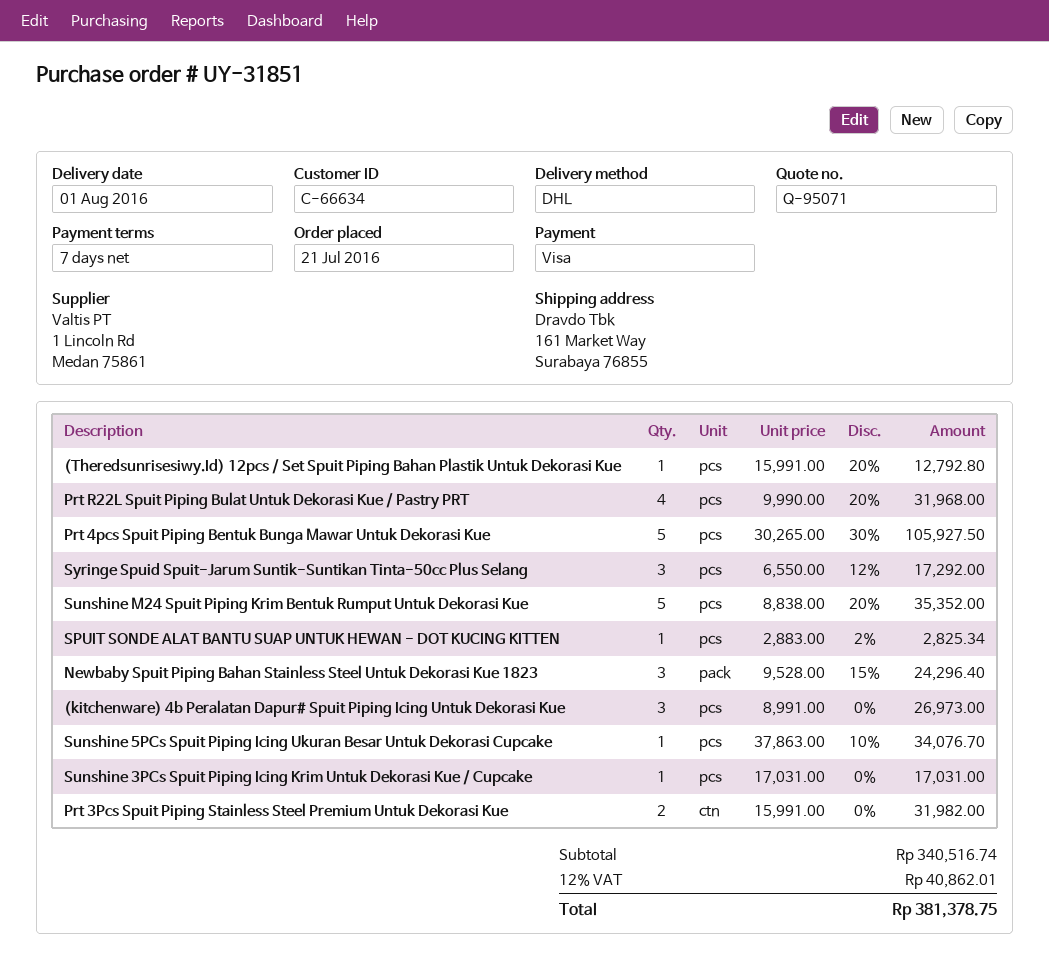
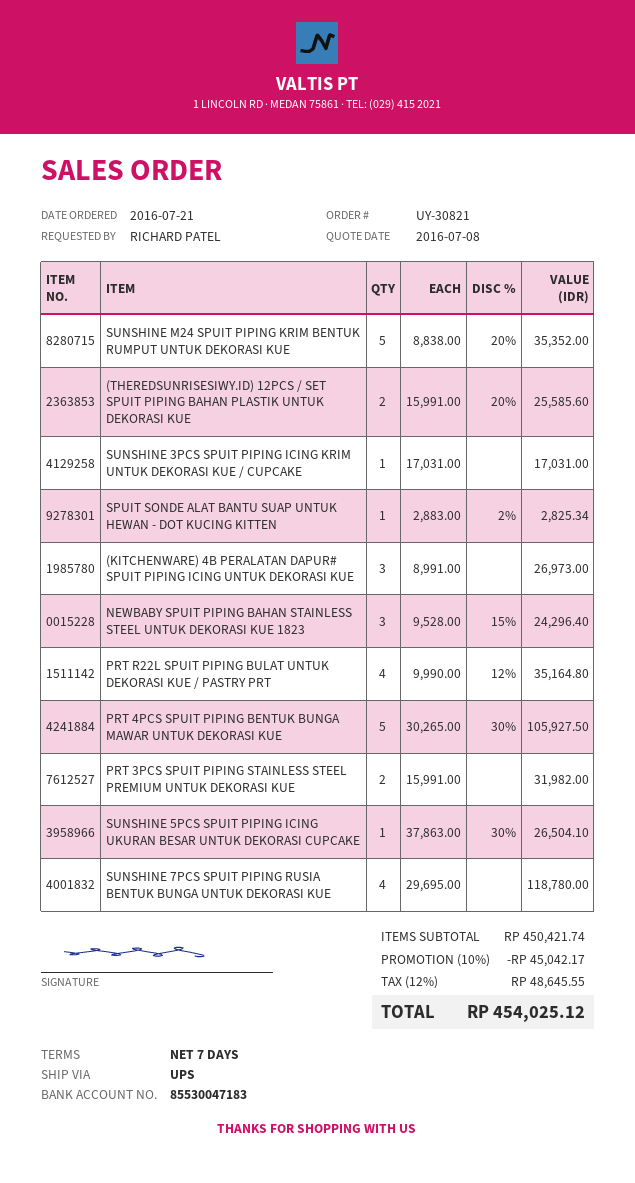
order number: UY-31851 -> UY-30821
shipping method: DHL -> UPS
(Theredsunrisesiwy.Id) 12pcs / Set Spuit Piping Bahan Plastik Untuk Dekorasi Kue: 1 x 15991.00 - 20% = 12792.80 -> 2 x 15991.00 - 20% = 25585.60
Prt R22L Spuit Piping Bulat Untuk Dekorasi Kue / Pastry PRT: 4 x 9990.00 - 20% = 31968.00 -> 4 x 9990.00 - 12% = 35164.80
Syringe Spuid Spuit-Jarum Suntik-Suntikan Tinta-50cc Plus Selang: 3 x 6550.00 - 12% = 17292.00 -> none
Sunshine 5PCs Spuit Piping Icing Ukuran Besar Untuk Dekorasi Cupcake: 1 x 37863.00 - 10% = 34076.70 -> 1 x 37863.00 - 30% = 26504.10
SUNSHINE 7PCS SPUIT PIPING RUSIA BENTUK BUNGA UNTUK DEKORASI KUE: none -> 4 x 29695.00 = 118780.00
subtotal: 340516.74 -> 450421.74
discount: none -> 10% = 45042.17
tax: 12% = 40862.01 -> 12% = 48645.55
total: 381378.75 -> 454025.12

